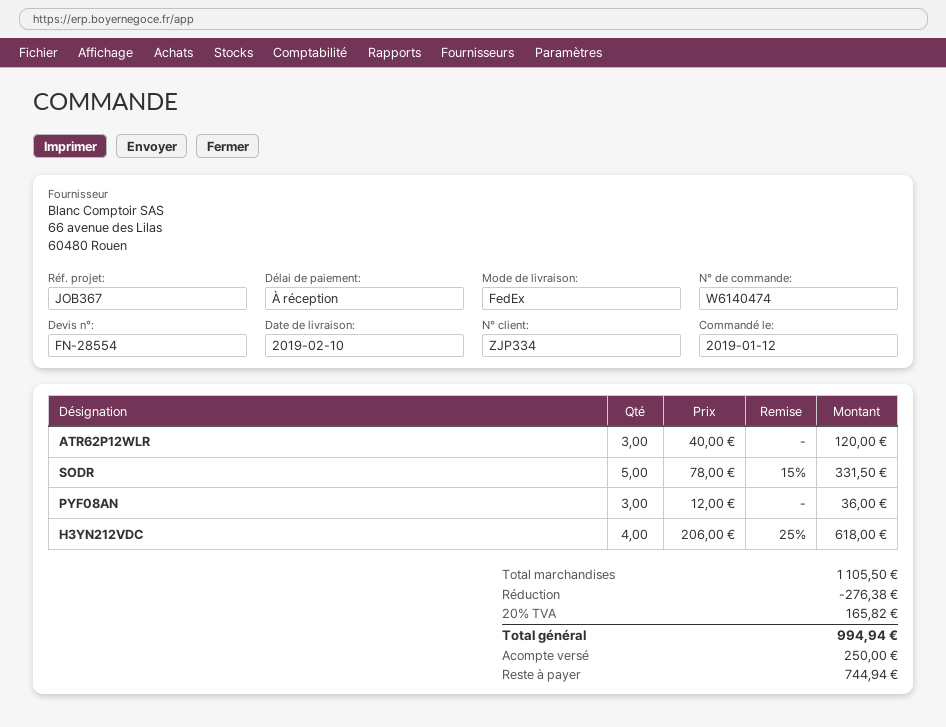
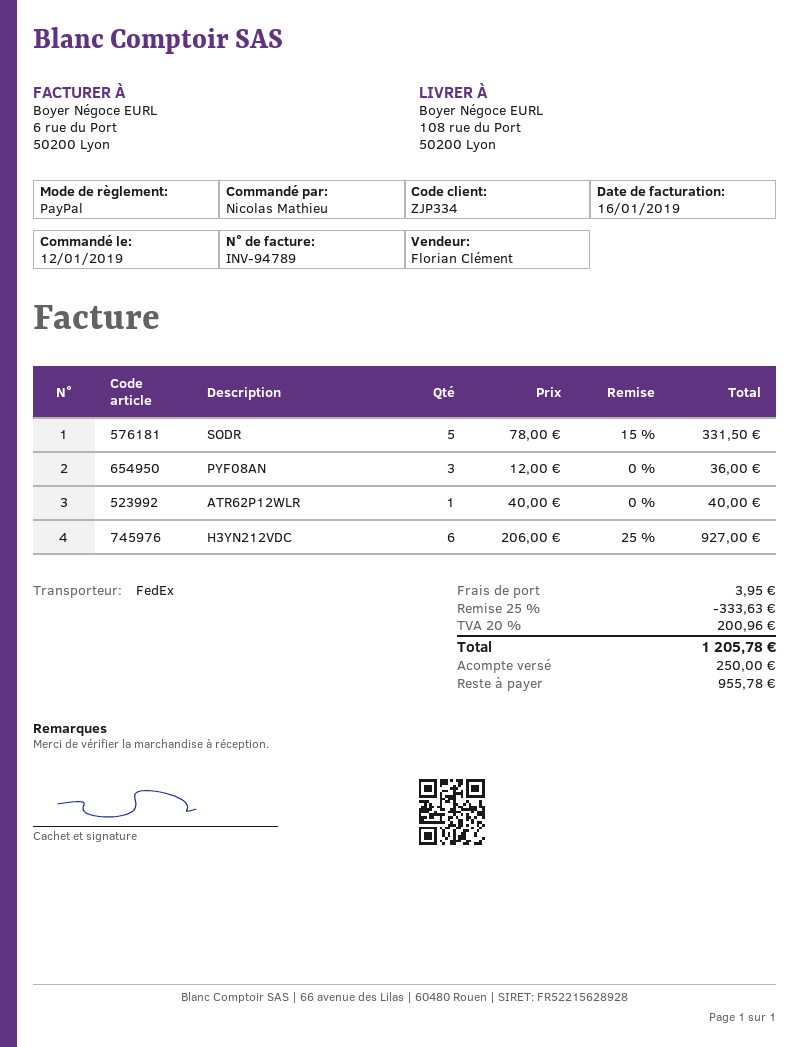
ATR62P12WLR: 3 x 40.00 = 120.00 -> 1 x 40.00 = 40.00
H3YN212VDC: 4 x 206.00 - 25% = 618.00 -> 6 x 206.00 - 25% = 927.00
discount: 276.38 -> 333.63
shipping: none -> 3.95
tax: 20% = 165.82 -> 20% = 200.96
total: 994.94 -> 1205.78
balance: 744.94 -> 955.78

